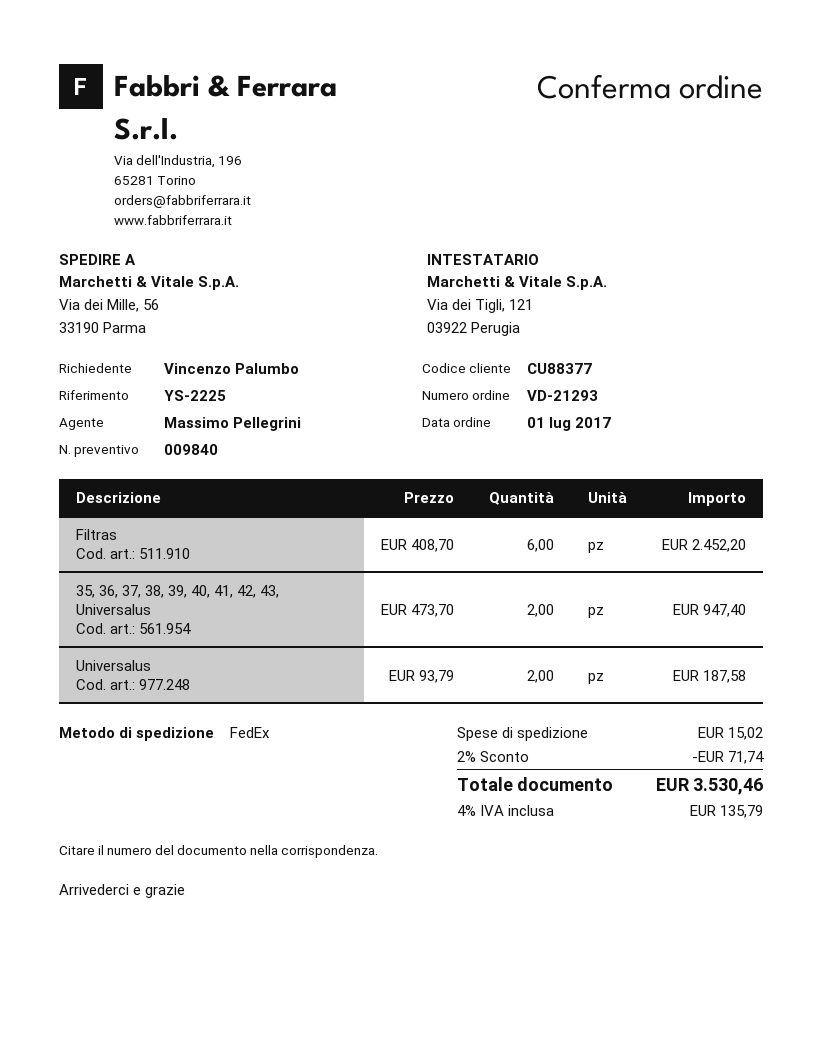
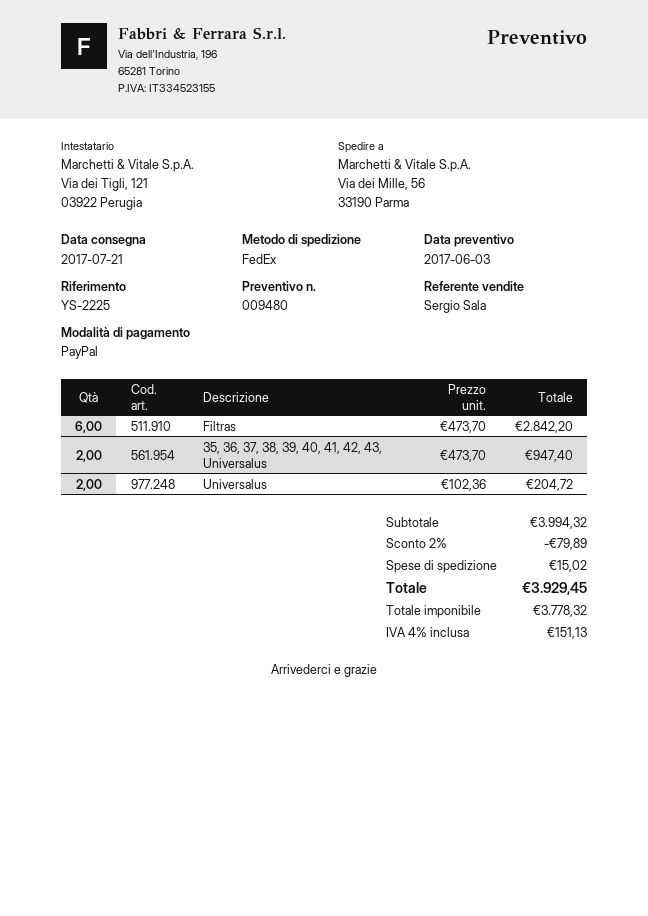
quote number: 009840 -> 009480
sales rep: Massimo Pellegrini -> Sergio Sala
Filtras: 6 x 408.70 = 2452.20 -> 6 x 473.70 = 2842.20
Universalus: 2 x 93.79 = 187.58 -> 2 x 102.36 = 204.72
discount: 2% = 71.74 -> 2% = 79.89
tax: 4% = 135.79 -> 4% = 151.13
total: 3530.46 -> 3929.45

